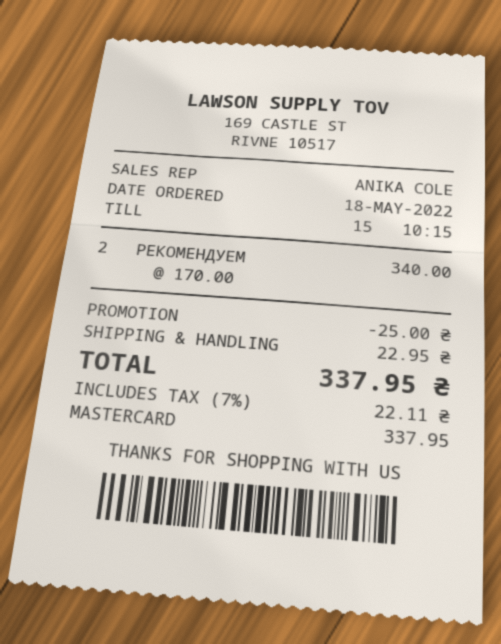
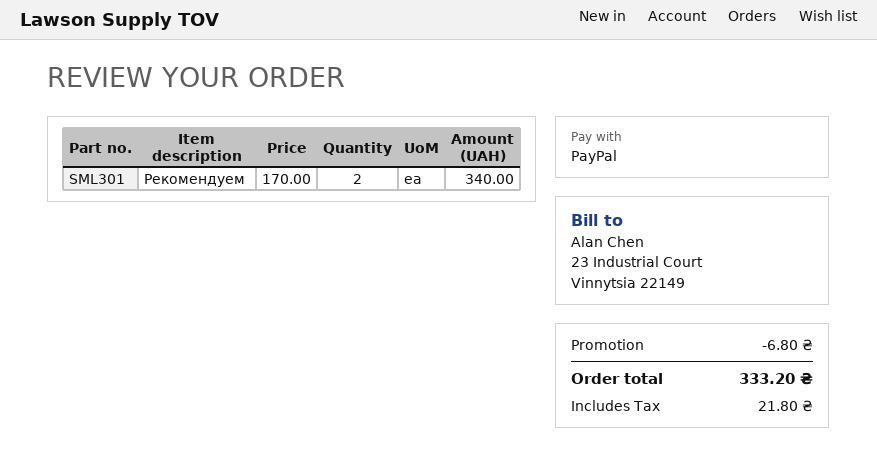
payment method: Mastercard -> PayPal
discount: 25.00 -> 6.80
shipping: 22.95 -> none
tax: 22.11 -> 21.80
total: 337.95 -> 333.20

